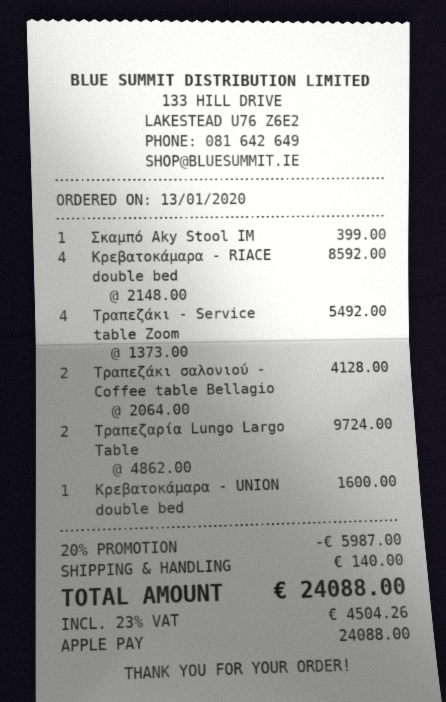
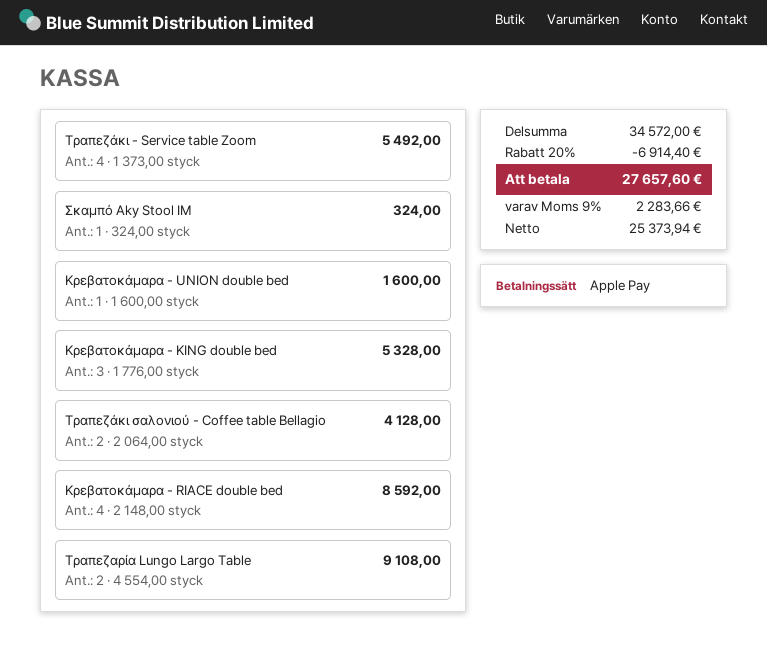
Σκαμπό Aky Stool IM: 1 x 399.00 = 399.00 -> 1 x 324.00 = 324.00
Τραπεζαρία Lungo Largo Table: 2 x 4862.00 = 9724.00 -> 2 x 4554.00 = 9108.00
Κρεβατοκάμαρα - KING double bed: none -> 3 x 1776.00 = 5328.00
discount: 20% = 5987.00 -> 20% = 6914.40
shipping: 140.00 -> none
tax: 23% = 4504.26 -> 9% = 2283.66
total: 24088.00 -> 27657.60

